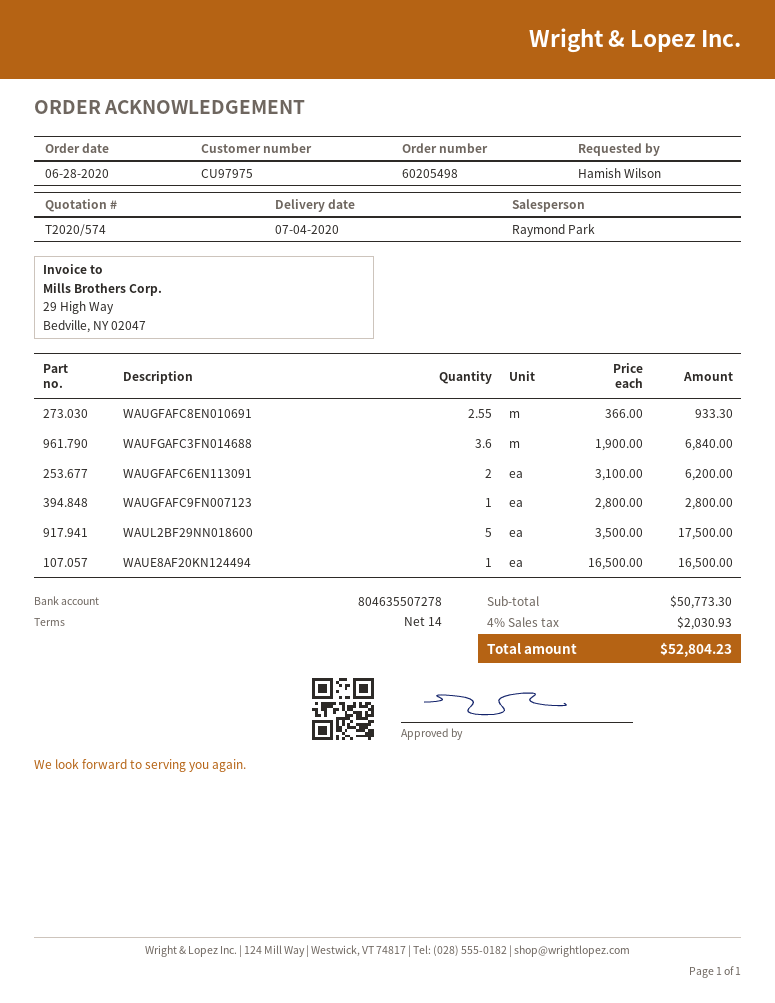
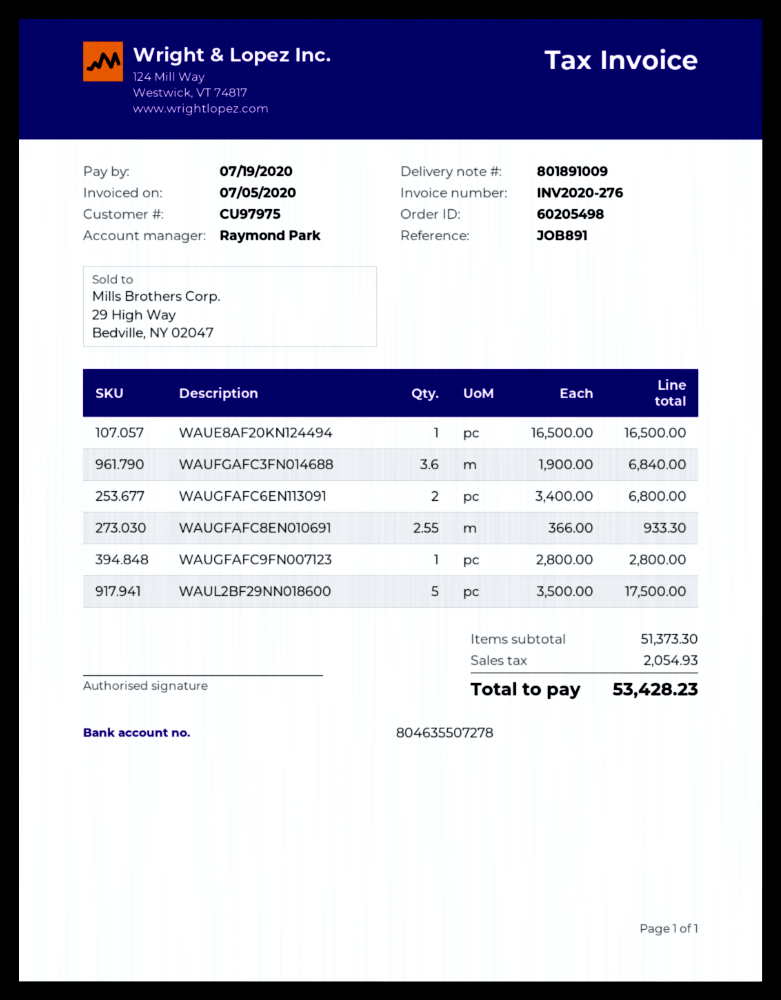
WAUGFAFC6EN113091: 2 x 3100.00 = 6200.00 -> 2 x 3400.00 = 6800.00
subtotal: 50773.30 -> 51373.30
tax: 2030.93 -> 2054.93
total: 52804.23 -> 53428.23

